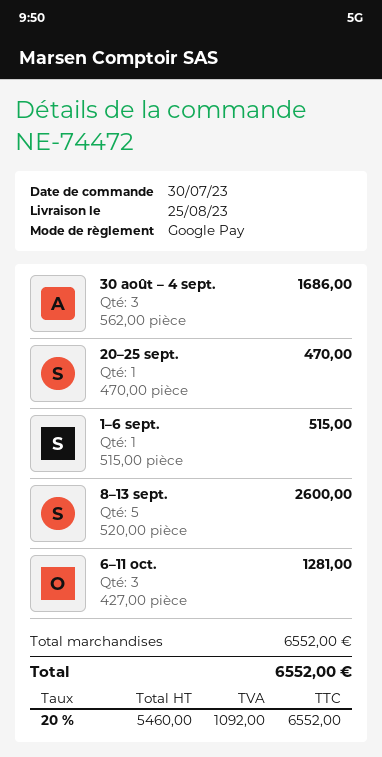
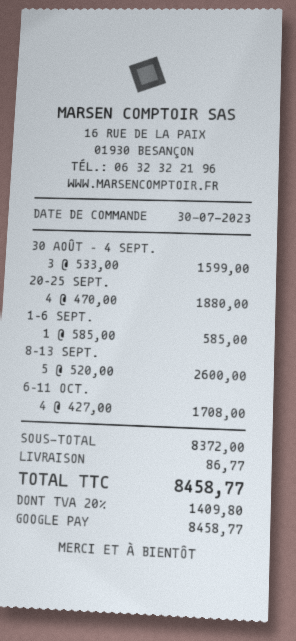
30 août – 4 sept.: 3 x 562.00 = 1686.00 -> 3 x 533.00 = 1599.00
20–25 sept.: 1 x 470.00 = 470.00 -> 4 x 470.00 = 1880.00
1–6 sept.: 1 x 515.00 = 515.00 -> 1 x 585.00 = 585.00
6–11 oct.: 3 x 427.00 = 1281.00 -> 4 x 427.00 = 1708.00
subtotal: 6552.00 -> 8372.00
shipping: none -> 86.77
tax: 20% = 1092.00 -> 20% = 1409.80
total: 6552.00 -> 8458.77

